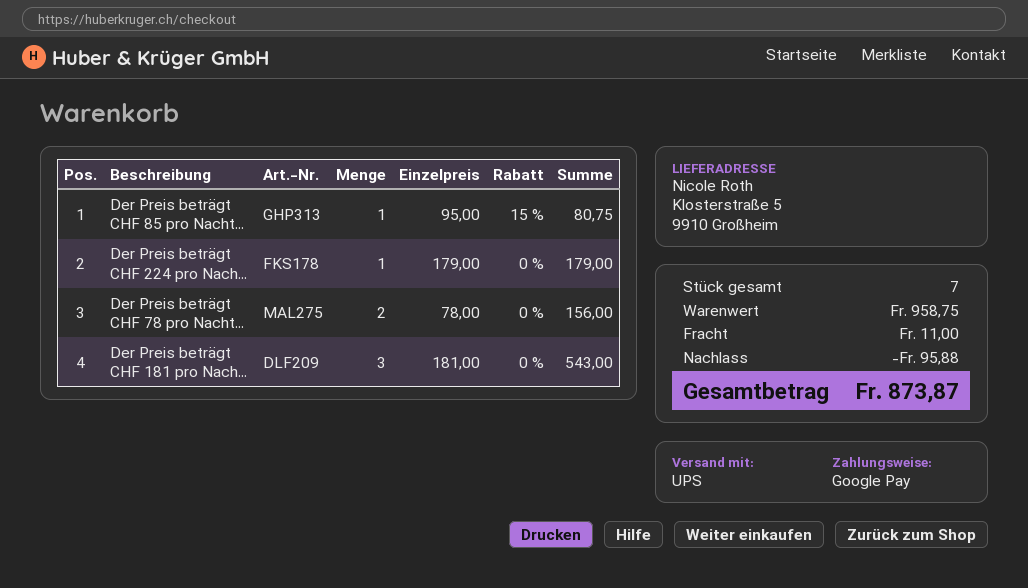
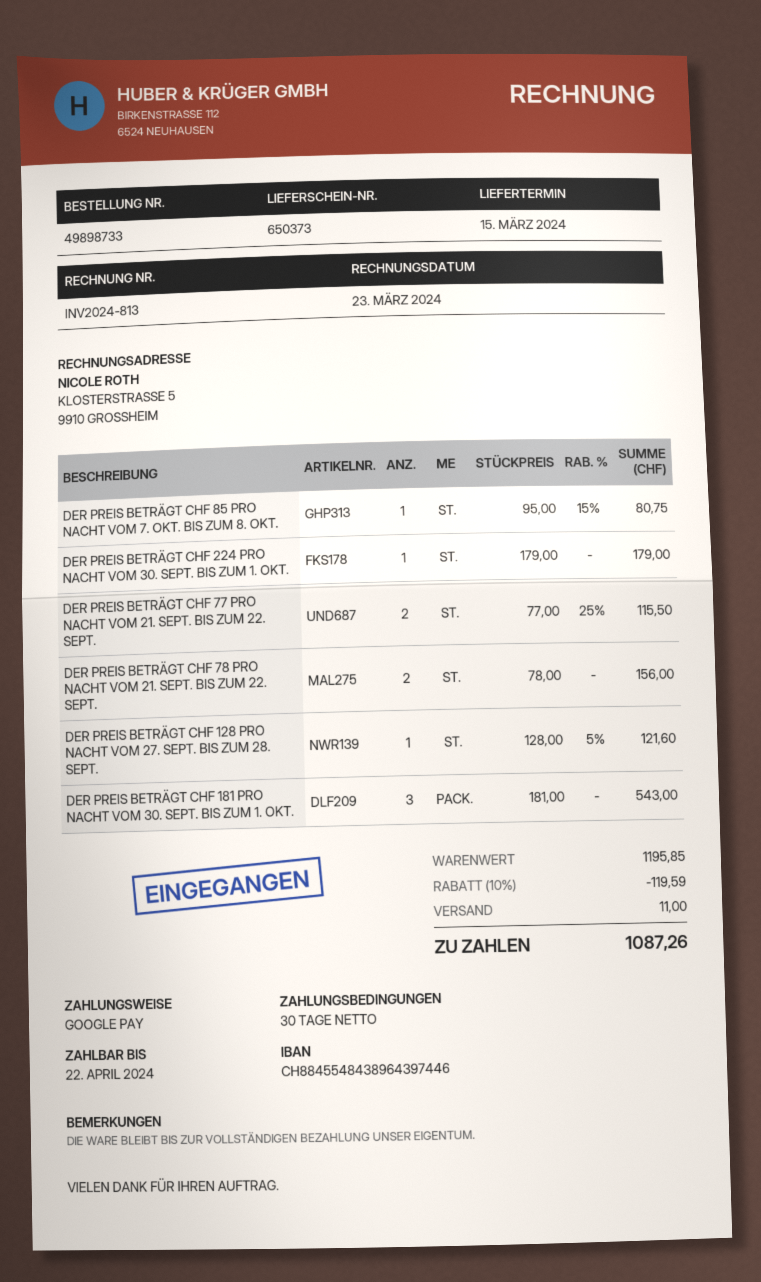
DER PREIS BETRÄGT CHF 77 PRO NACHT VOM 21. SEPT. BIS ZUM 22. SEPT.: none -> 2 x 77.00 - 25% = 115.50
DER PREIS BETRÄGT CHF 128 PRO NACHT VOM 27. SEPT. BIS ZUM 28. SEPT.: none -> 1 x 128.00 - 5% = 121.60
subtotal: 958.75 -> 1195.85
discount: 95.88 -> 119.59
total: 873.87 -> 1087.26

